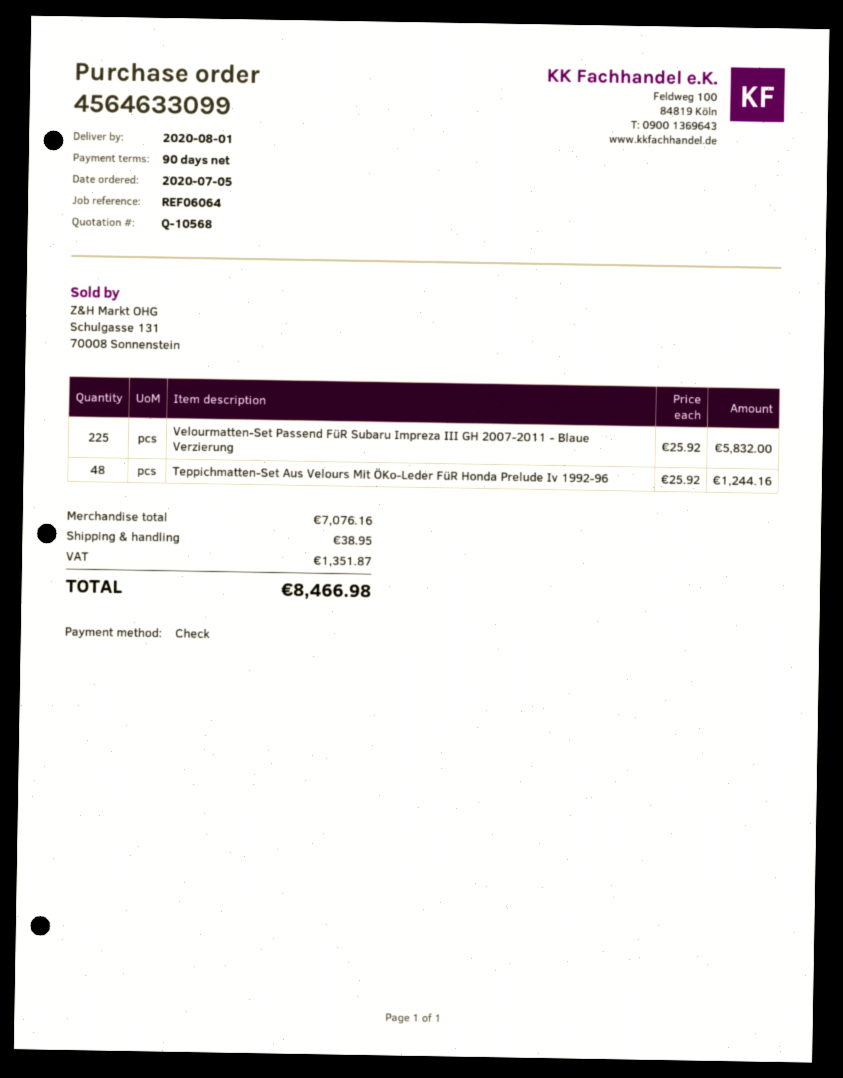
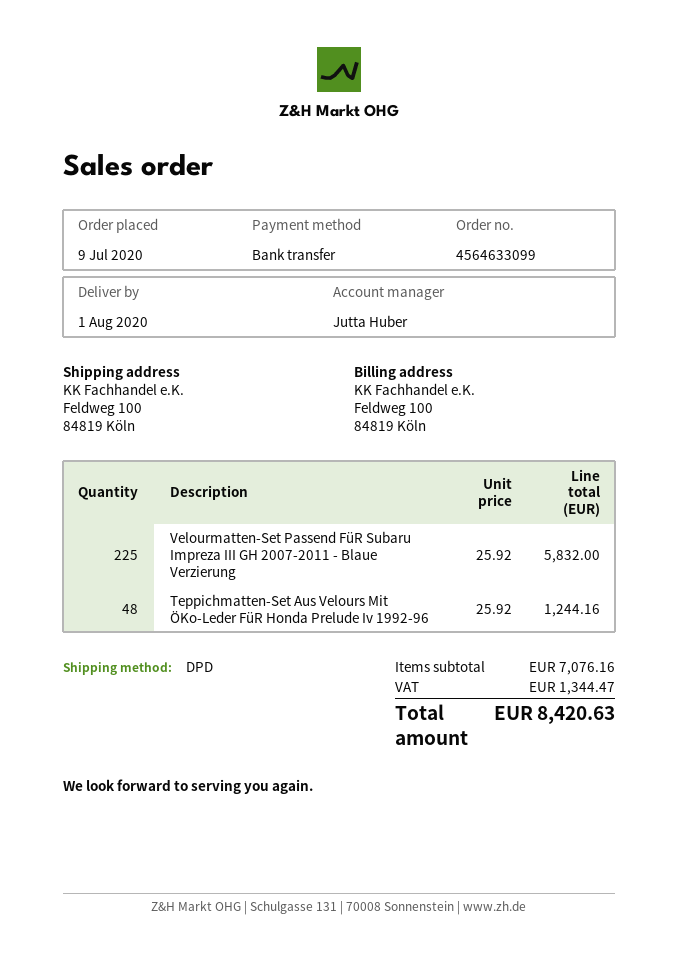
order date: 2020-07-05 -> 2020-07-09
payment method: cheque -> bank transfer
shipping: 38.95 -> none
tax: 1351.87 -> 1344.47
total: 8466.98 -> 8420.63

